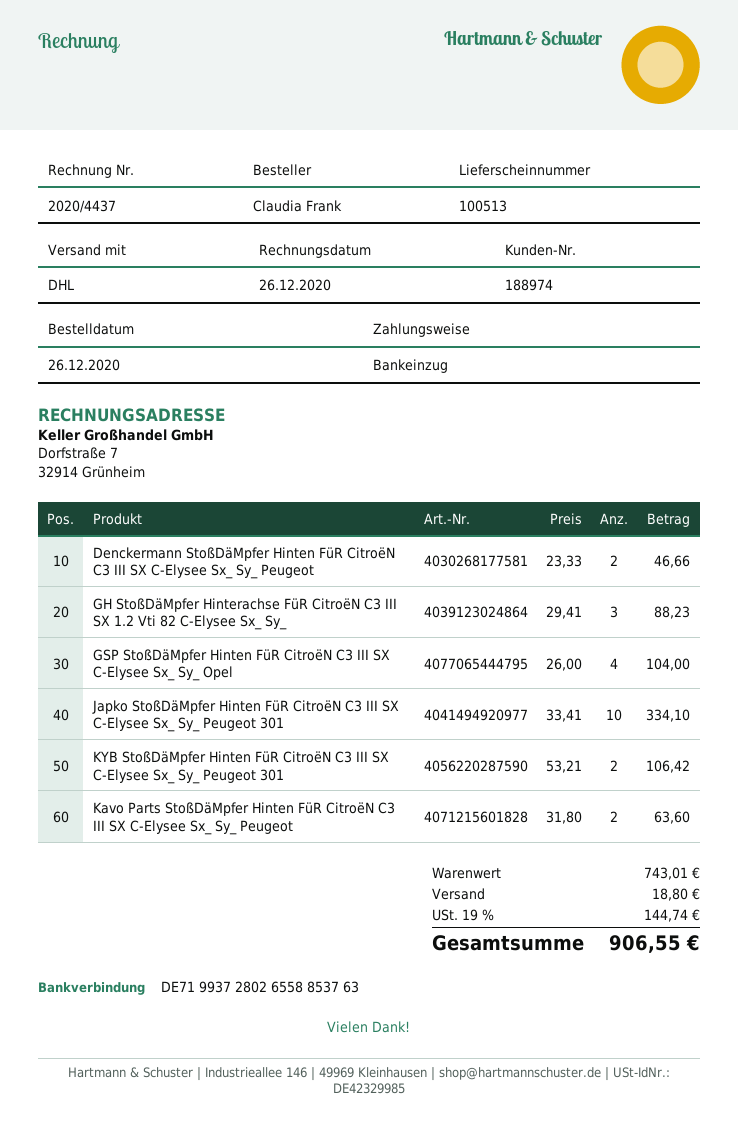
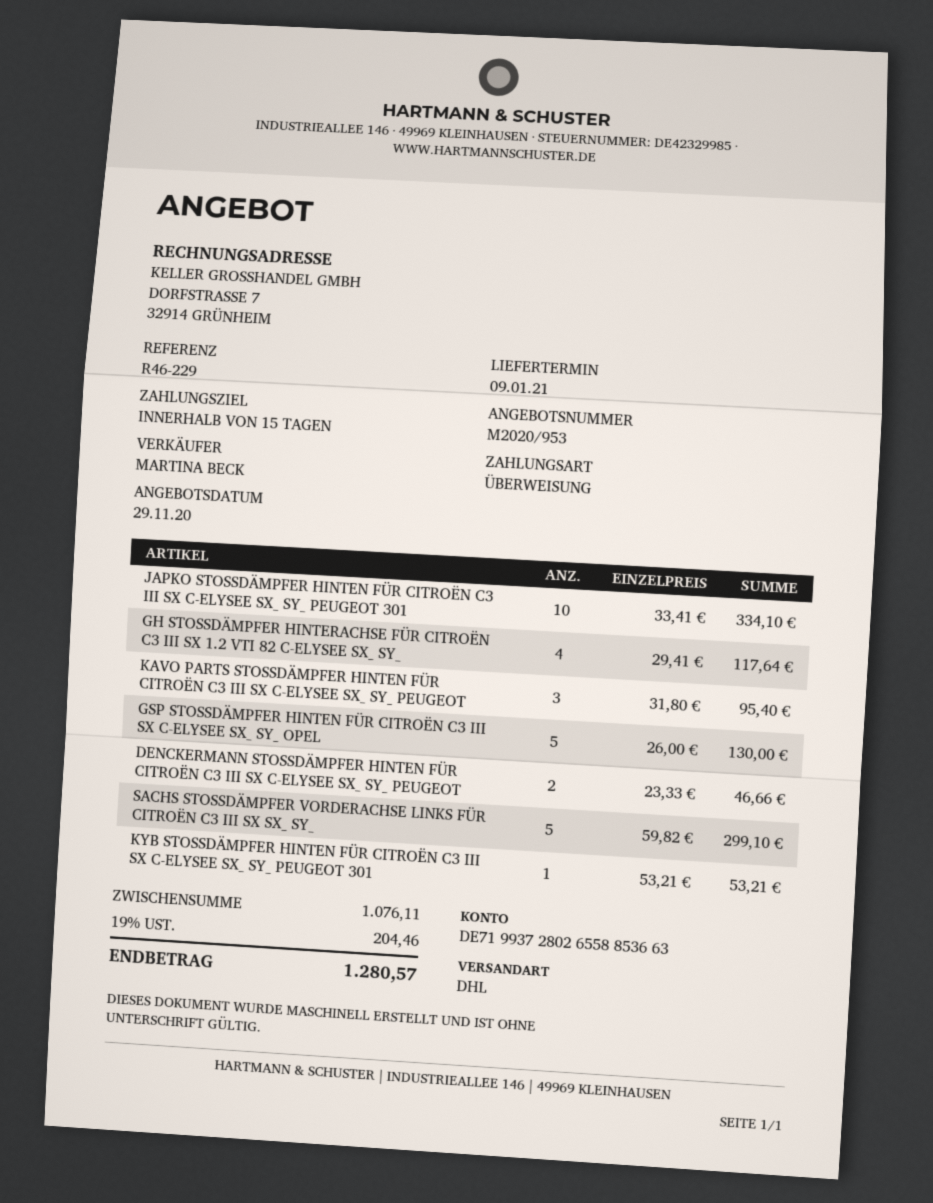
payment method: direct debit -> bank transfer
bank account: DE71993728026558853763 -> DE71993728026558853663
GH StoßDäMpfer Hinterachse FüR CitroëN C3 III SX 1.2 Vti 82 C-Elysee Sx_ Sy_: 3 x 29.41 = 88.23 -> 4 x 29.41 = 117.64
GSP StoßDäMpfer Hinten FüR CitroëN C3 III SX C-Elysee Sx_ Sy_ Opel: 4 x 26.00 = 104.00 -> 5 x 26.00 = 130.00
KYB StoßDäMpfer Hinten FüR CitroëN C3 III SX C-Elysee Sx_ Sy_ Peugeot 301: 2 x 53.21 = 106.42 -> 1 x 53.21 = 53.21
Kavo Parts StoßDäMpfer Hinten FüR CitroëN C3 III SX C-Elysee Sx_ Sy_ Peugeot: 2 x 31.80 = 63.60 -> 3 x 31.80 = 95.40
SACHS STOSSDÄMPFER VORDERACHSE LINKS FÜR CITROËN C3 III SX SX_ SY_: none -> 5 x 59.82 = 299.10
subtotal: 743.01 -> 1076.11
shipping: 18.80 -> none
tax: 19% = 144.74 -> 19% = 204.46
total: 906.55 -> 1280.57

